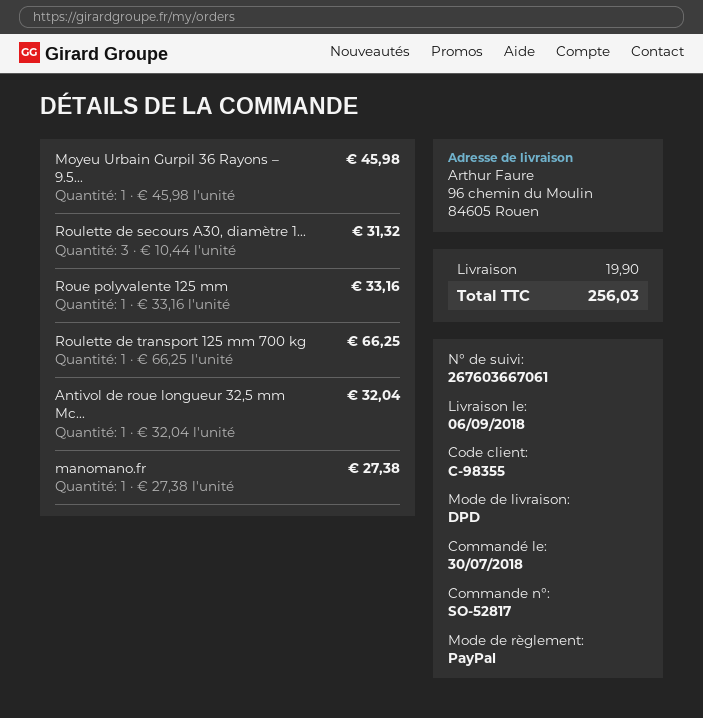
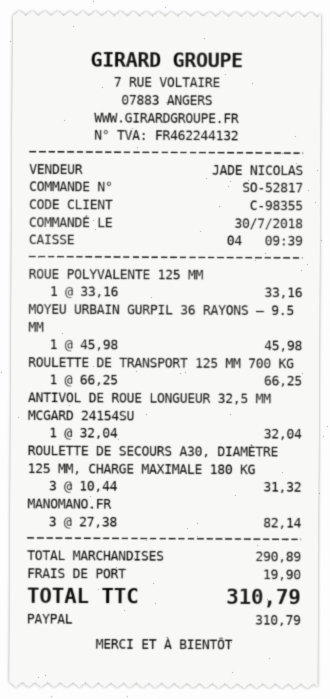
manomano.fr: 1 x 27.38 = 27.38 -> 3 x 27.38 = 82.14
total: 256.03 -> 310.79

